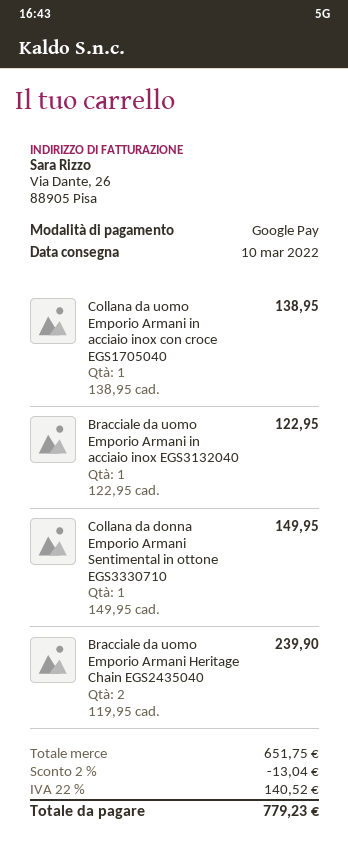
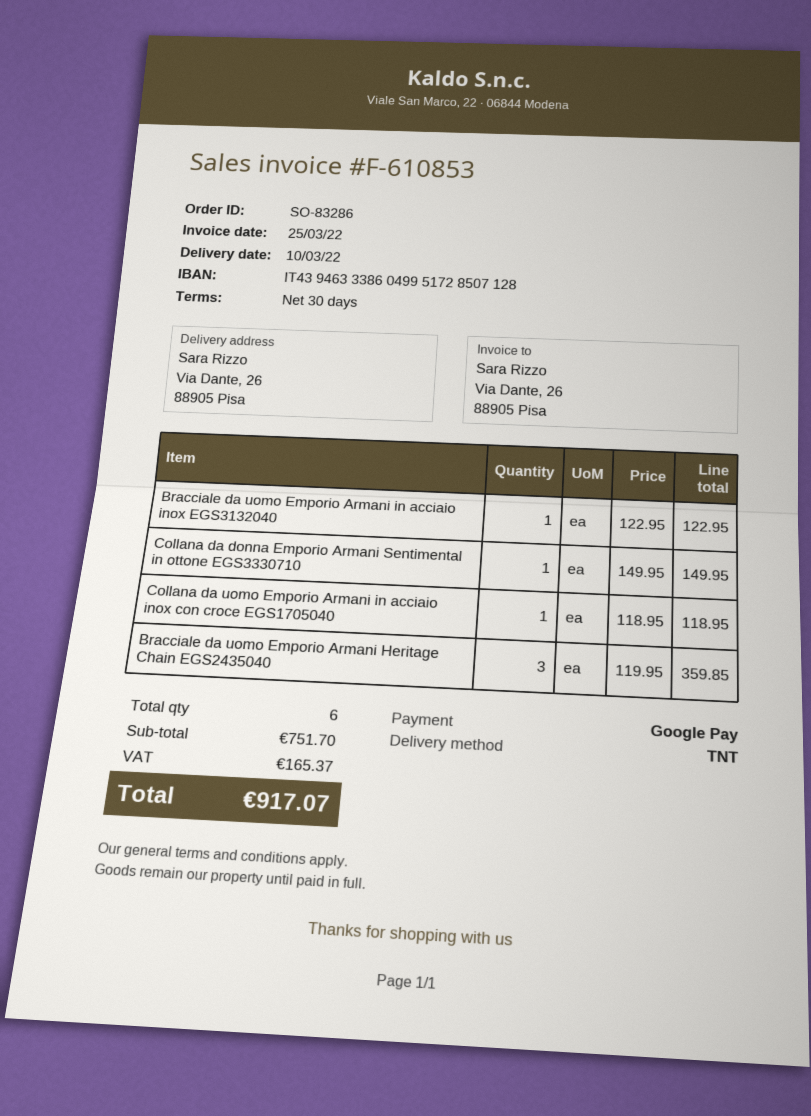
Collana da uomo Emporio Armani in acciaio inox con croce EGS1705040: 1 x 138.95 = 138.95 -> 1 x 118.95 = 118.95
Bracciale da uomo Emporio Armani Heritage Chain EGS2435040: 2 x 119.95 = 239.90 -> 3 x 119.95 = 359.85
subtotal: 651.75 -> 751.70
discount: 2% = 13.04 -> none
tax: 140.52 -> 165.37
total: 779.23 -> 917.07

